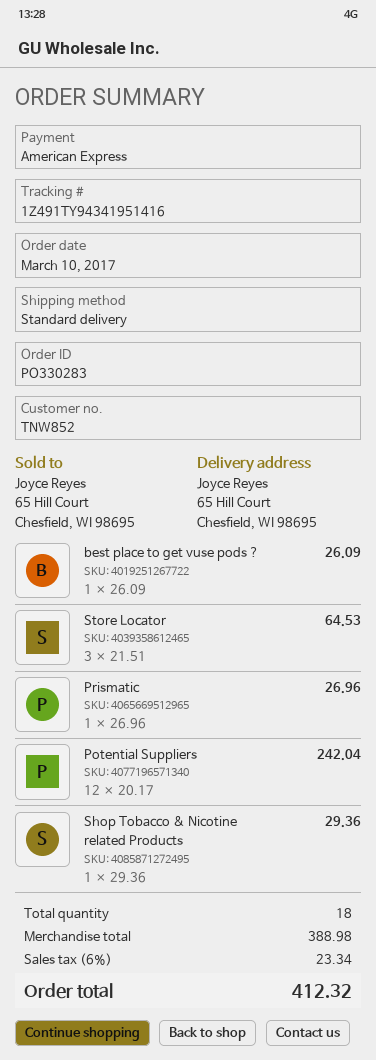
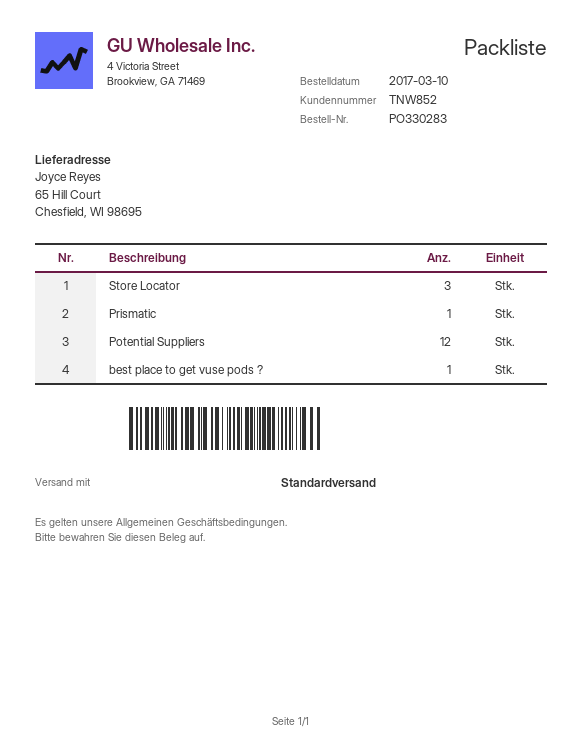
Shop Tobacco & Nicotine related Products: 1 -> none

